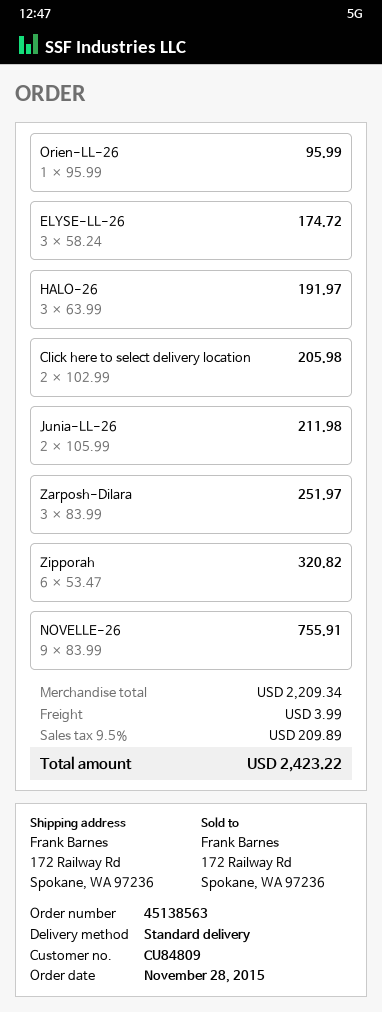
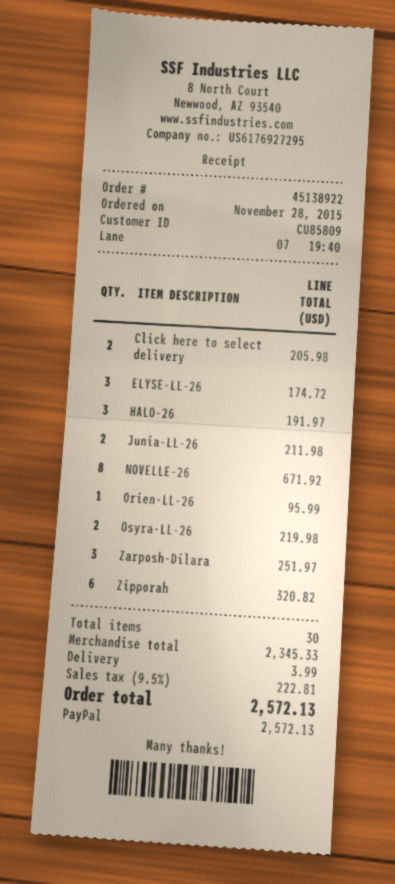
order number: 45138563 -> 45138922
customer number: CU84809 -> CU85809
NOVELLE-26: 9 for 755.91 -> 8 for 671.92
Osyra-LL-26: none -> 2 for 219.98
subtotal: 2209.34 -> 2345.33
tax: 9.5% = 209.89 -> 9.5% = 222.81
total: 2423.22 -> 2572.13

